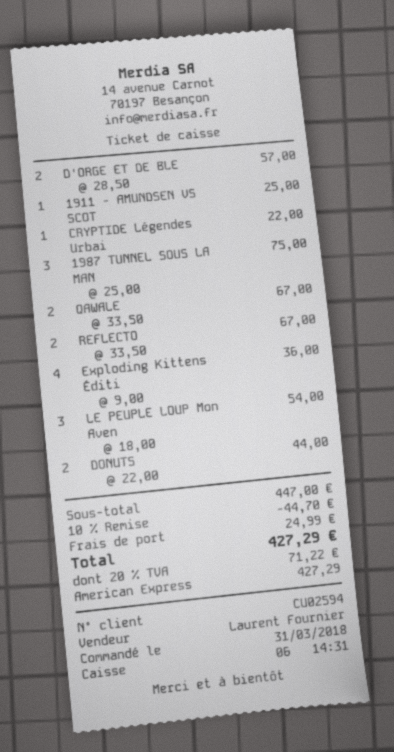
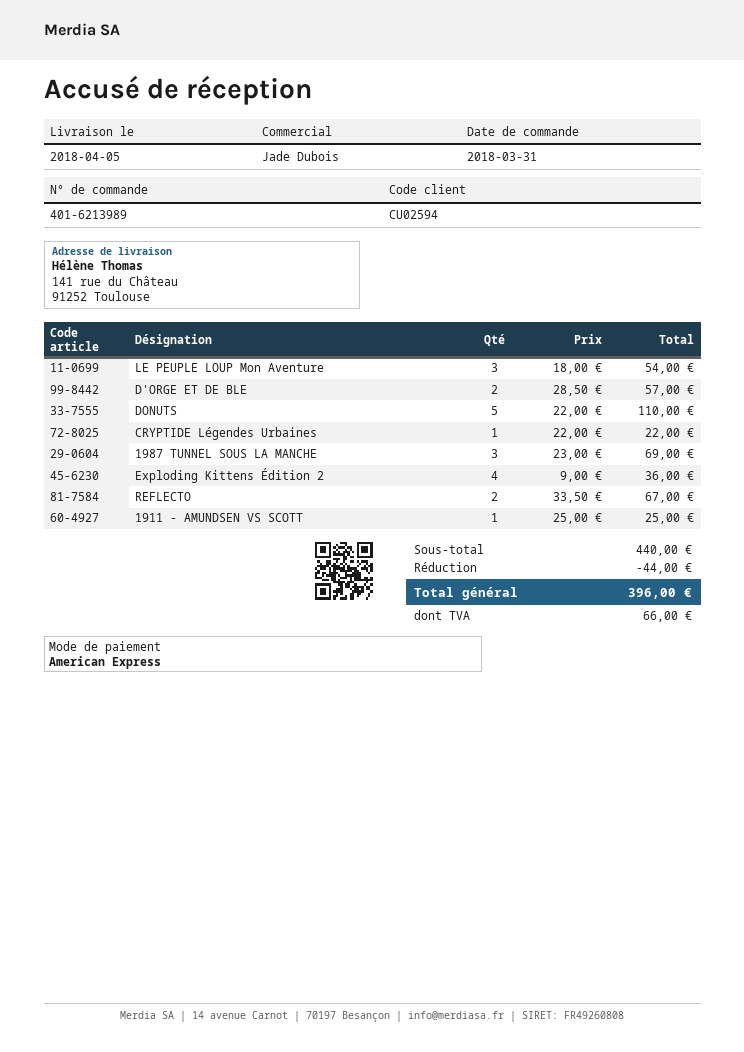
sales rep: Laurent Fournier -> Jade Dubois
1987 TUNNEL SOUS LA MAN: 3 x 25.00 = 75.00 -> 3 x 23.00 = 69.00
QAWALE: 2 x 33.50 = 67.00 -> none
DONUTS: 2 x 22.00 = 44.00 -> 5 x 22.00 = 110.00
subtotal: 447.00 -> 440.00
discount: 44.70 -> 44.00
shipping: 24.99 -> none
tax: 71.22 -> 66.00
total: 427.29 -> 396.00

